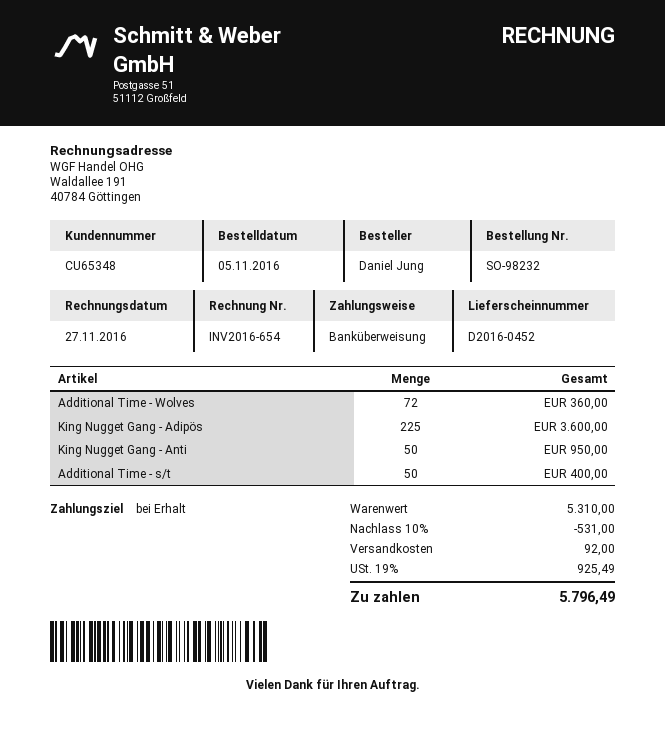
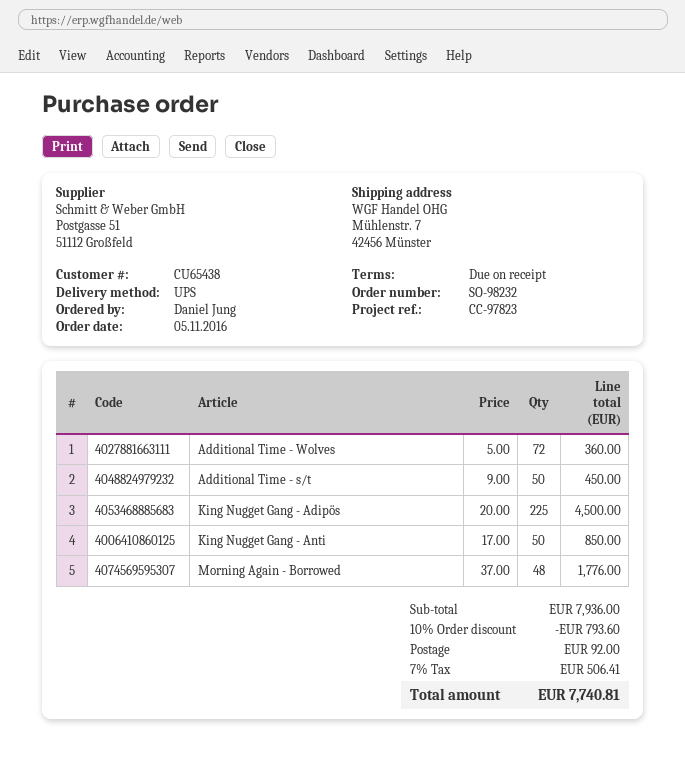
customer number: CU65348 -> CU65438
King Nugget Gang - Adipös: 225 for 3600.00 -> 225 for 4500.00
King Nugget Gang - Anti: 50 for 950.00 -> 50 for 850.00
Additional Time - s/t: 50 for 400.00 -> 50 for 450.00
Morning Again - Borrowed: none -> 48 for 1776.00
subtotal: 5310.00 -> 7936.00
discount: 10% = 531.00 -> 10% = 793.60
tax: 19% = 925.49 -> 7% = 506.41
total: 5796.49 -> 7740.81

